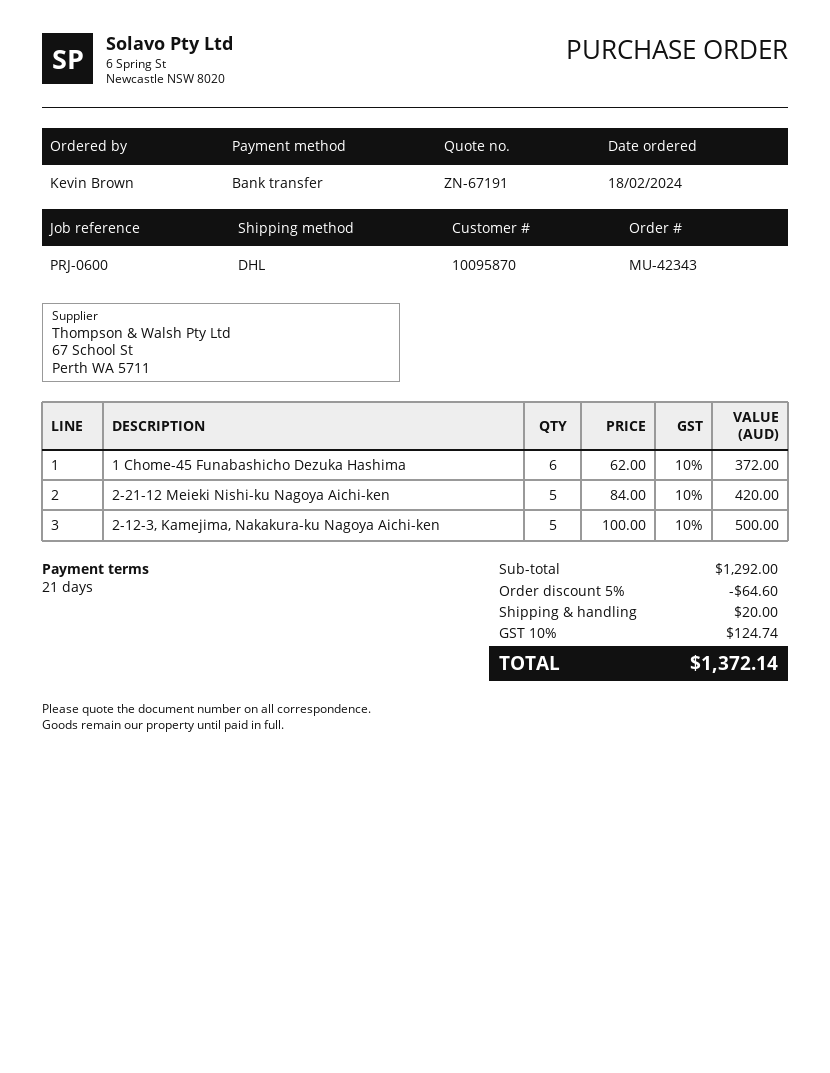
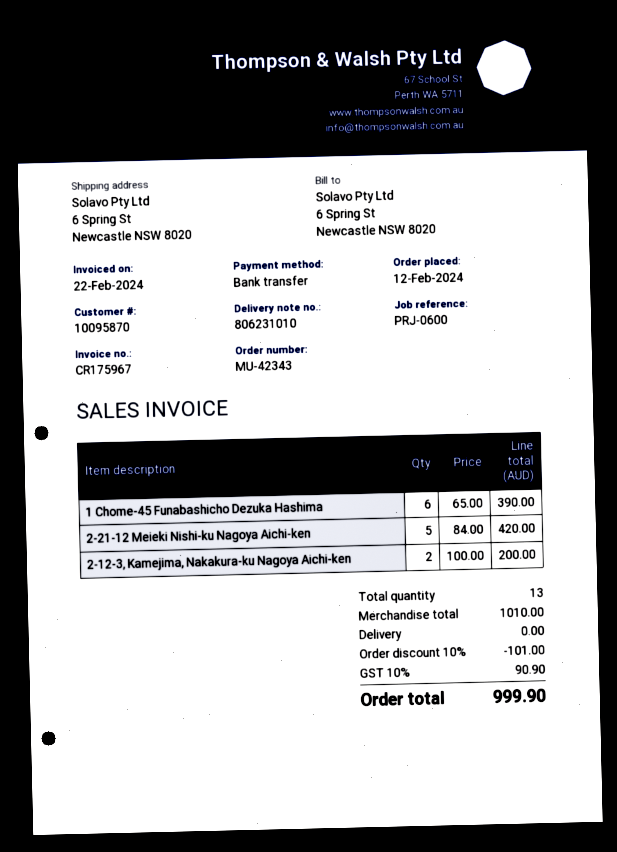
order date: 2024-02-18 -> 2024-02-12
1 Chome-45 Funabashicho Dezuka Hashima: 6 x 62.00 = 372.00 -> 6 x 65.00 = 390.00
2-12-3, Kamejima, Nakakura-ku Nagoya Aichi-ken: 5 x 100.00 = 500.00 -> 2 x 100.00 = 200.00
subtotal: 1292.00 -> 1010.00
discount: 5% = 64.60 -> 10% = 101.00
shipping: 20.00 -> 0.00
tax: 10% = 124.74 -> 10% = 90.90
total: 1372.14 -> 999.90

